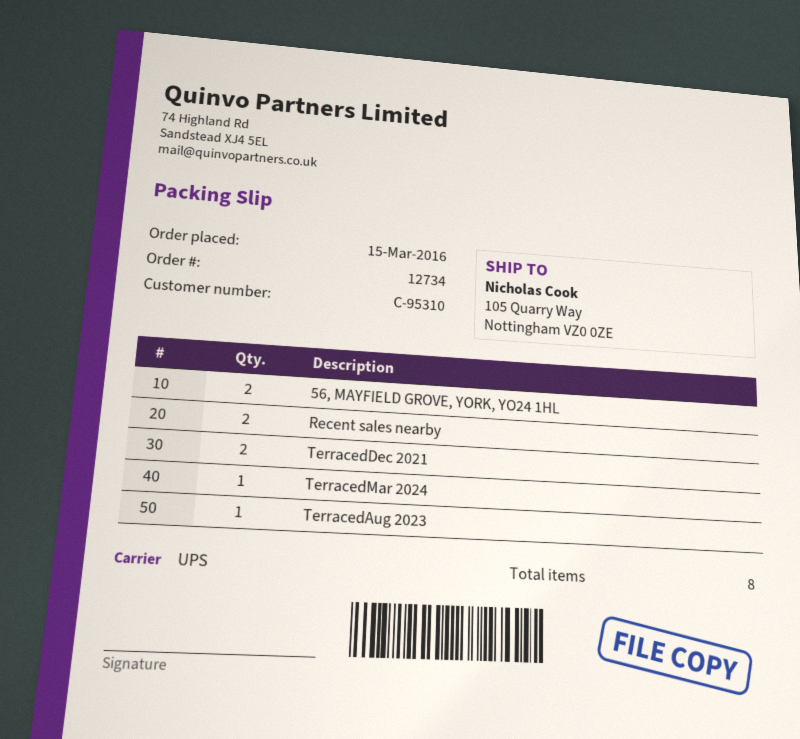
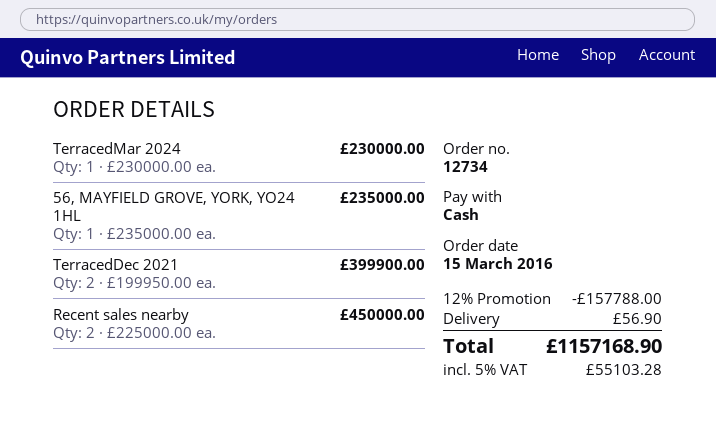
56, MAYFIELD GROVE, YORK, YO24 1HL: 2 -> 1
TerracedAug 2023: 1 -> none

